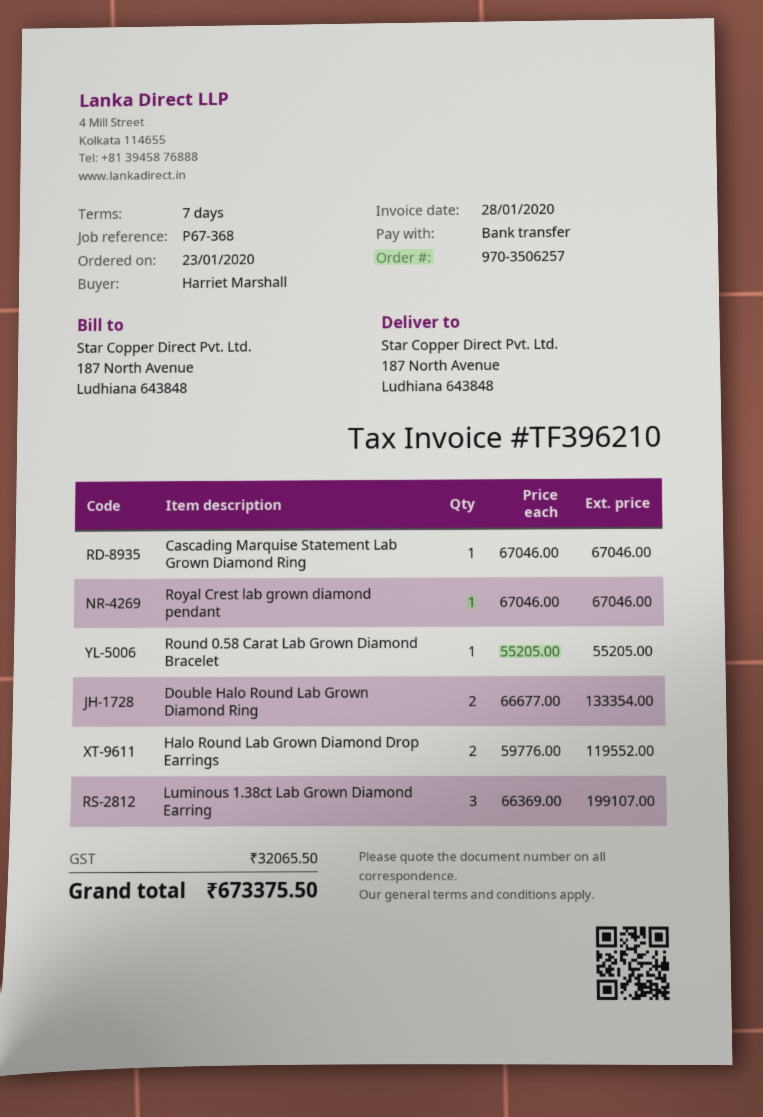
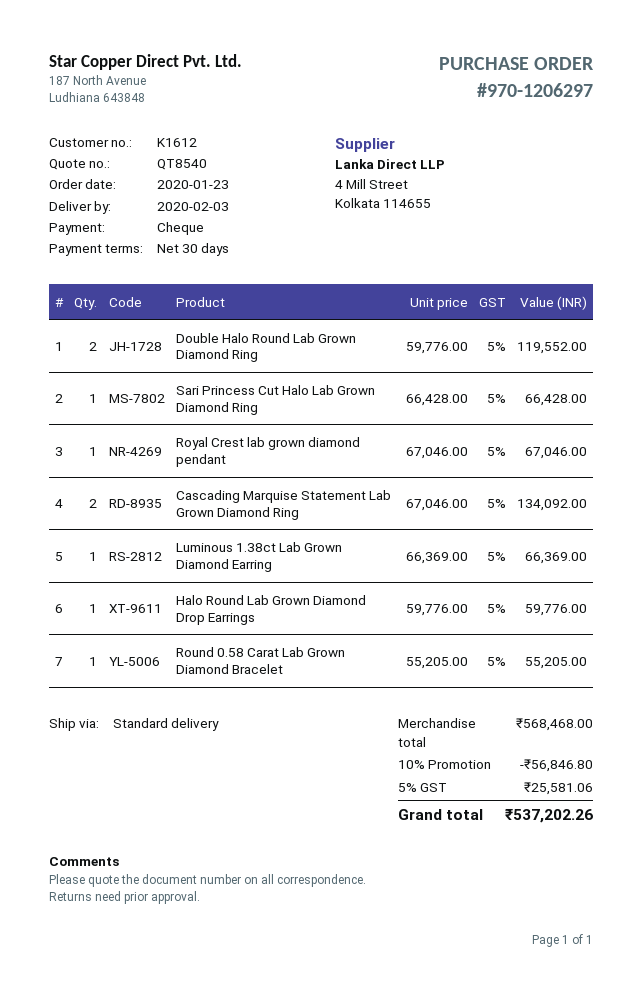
order number: 970-3506257 -> 970-1206297
payment terms: 7 days -> 30 days
payment method: bank transfer -> cheque
Cascading Marquise Statement Lab Grown Diamond Ring: 1 x 67046.00 = 67046.00 -> 2 x 67046.00 = 134092.00
Double Halo Round Lab Grown Diamond Ring: 2 x 66677.00 = 133354.00 -> 2 x 59776.00 = 119552.00
Halo Round Lab Grown Diamond Drop Earrings: 2 x 59776.00 = 119552.00 -> 1 x 59776.00 = 59776.00
Luminous 1.38ct Lab Grown Diamond Earring: 3 x 66369.00 = 199107.00 -> 1 x 66369.00 = 66369.00
Sari Princess Cut Halo Lab Grown Diamond Ring: none -> 1 x 66428.00 = 66428.00
discount: none -> 10% = 56846.80
tax: 32065.50 -> 25581.06
total: 673375.50 -> 537202.26

